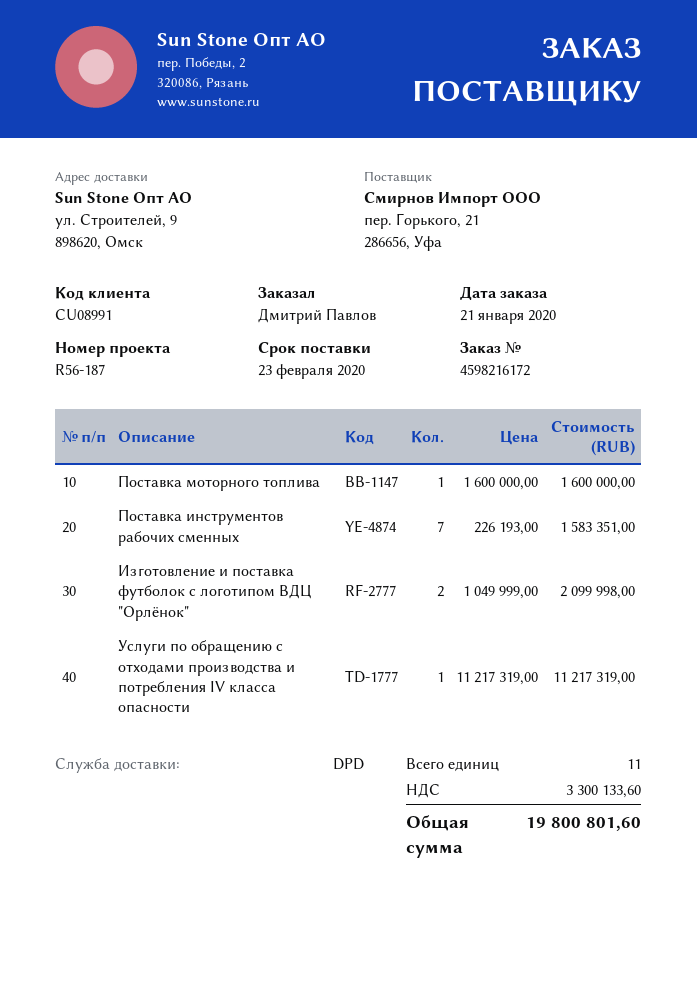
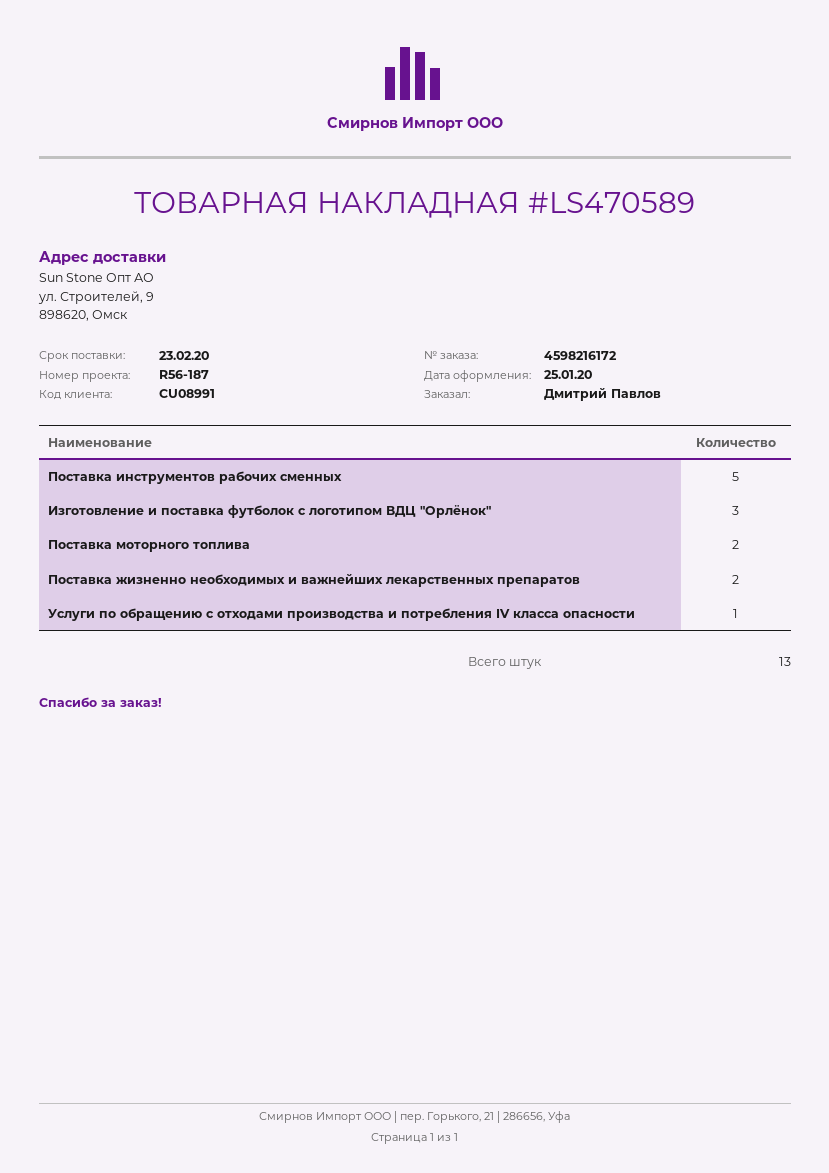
order date: 2020-01-21 -> 2020-01-25
Поставка моторного топлива: 1 -> 2
Поставка инструментов рабочих сменных: 7 -> 5
Изготовление и поставка футболок с логотипом ВДЦ "Орлёнок": 2 -> 3
Поставка жизненно необходимых и важнейших лекарственных препаратов: none -> 2
total quantity: 11 -> 13

